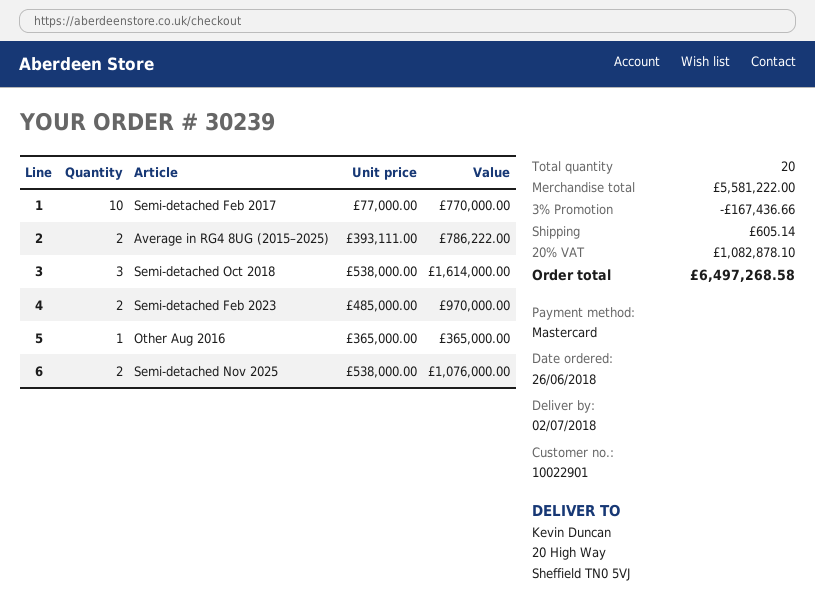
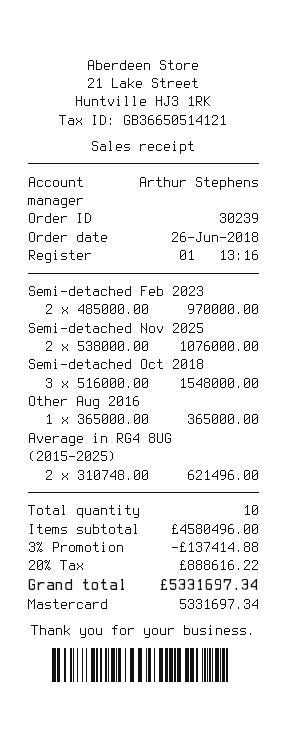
Semi-detached Feb 2017: 10 x 77000.00 = 770000.00 -> none
Average in RG4 8UG (2015–2025): 2 x 393111.00 = 786222.00 -> 2 x 310748.00 = 621496.00
Semi-detached Oct 2018: 3 x 538000.00 = 1614000.00 -> 3 x 516000.00 = 1548000.00
total quantity: 20 -> 10
subtotal: 5581222.00 -> 4580496.00
discount: 3% = 167436.66 -> 3% = 137414.88
shipping: 605.14 -> none
tax: 20% = 1082878.10 -> 20% = 888616.22
total: 6497268.58 -> 5331697.34

